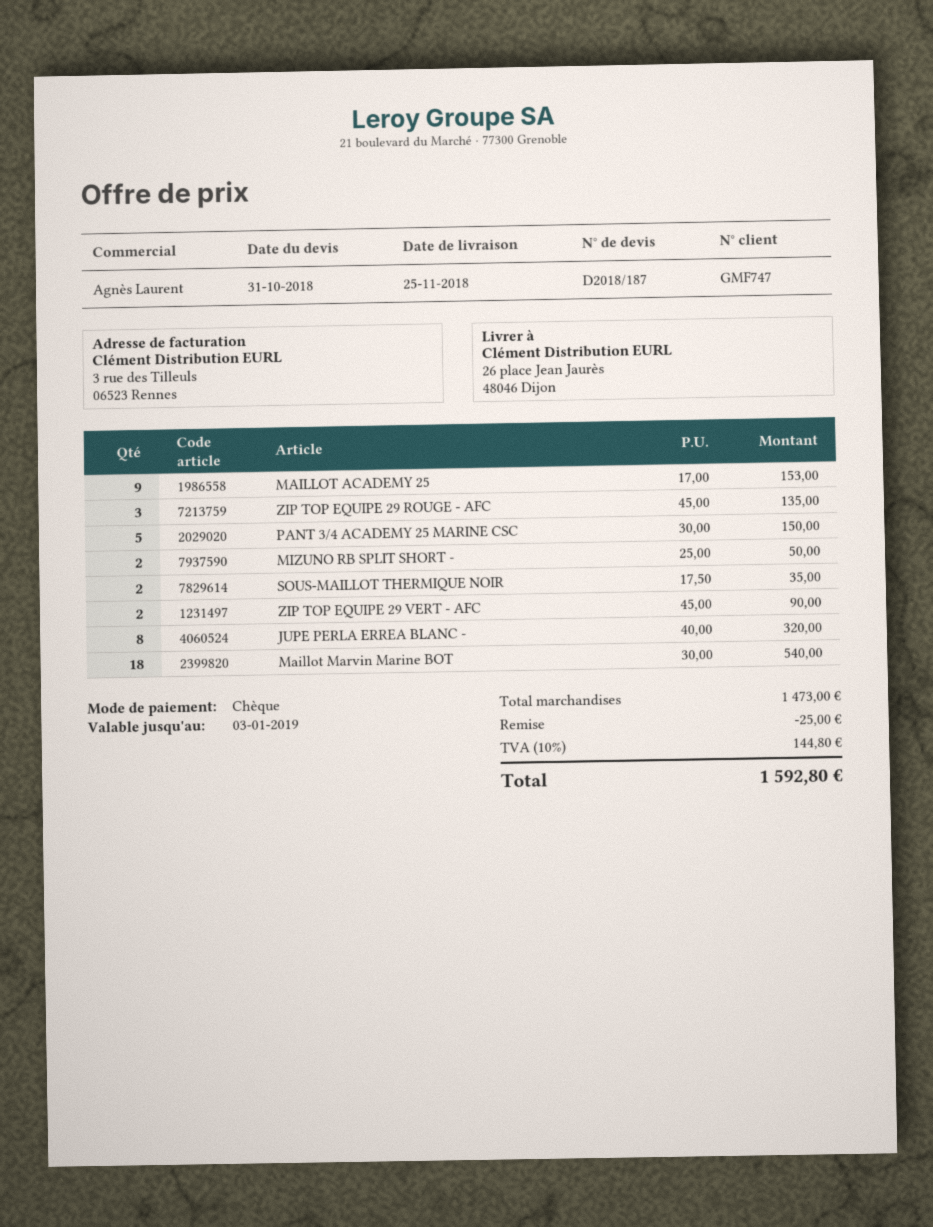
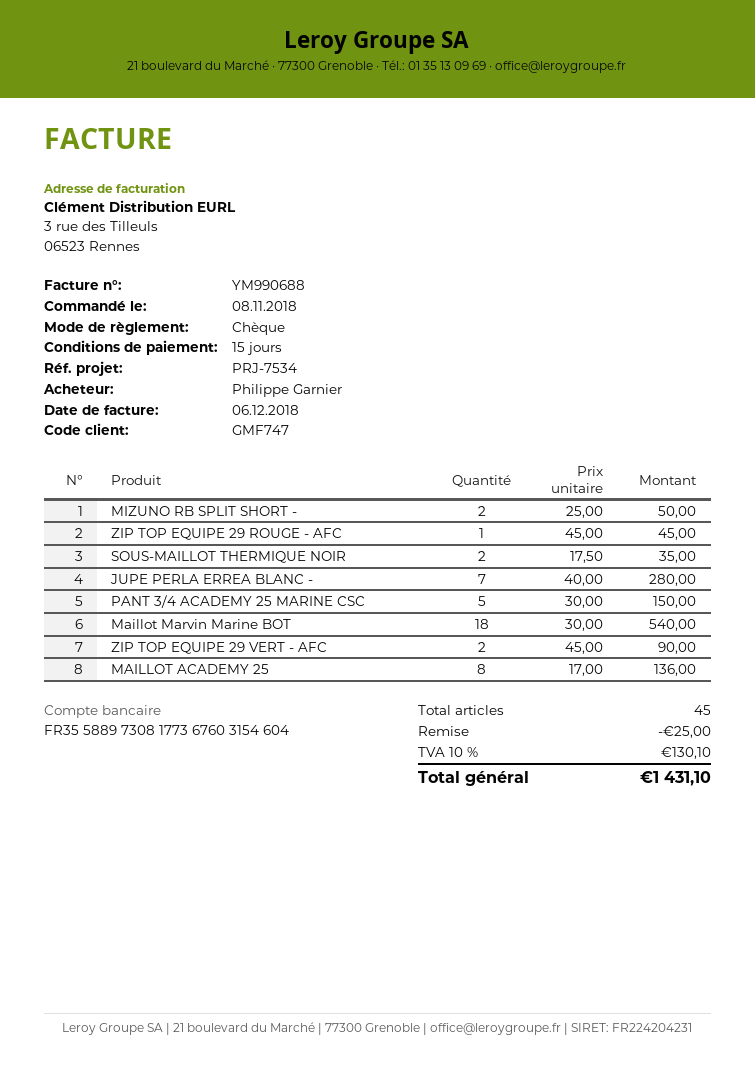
MAILLOT ACADEMY 25: 9 x 17.00 = 153.00 -> 8 x 17.00 = 136.00
ZIP TOP EQUIPE 29 ROUGE - AFC: 3 x 45.00 = 135.00 -> 1 x 45.00 = 45.00
JUPE PERLA ERREA BLANC -: 8 x 40.00 = 320.00 -> 7 x 40.00 = 280.00
tax: 10% = 144.80 -> 10% = 130.10
total: 1592.80 -> 1431.10

